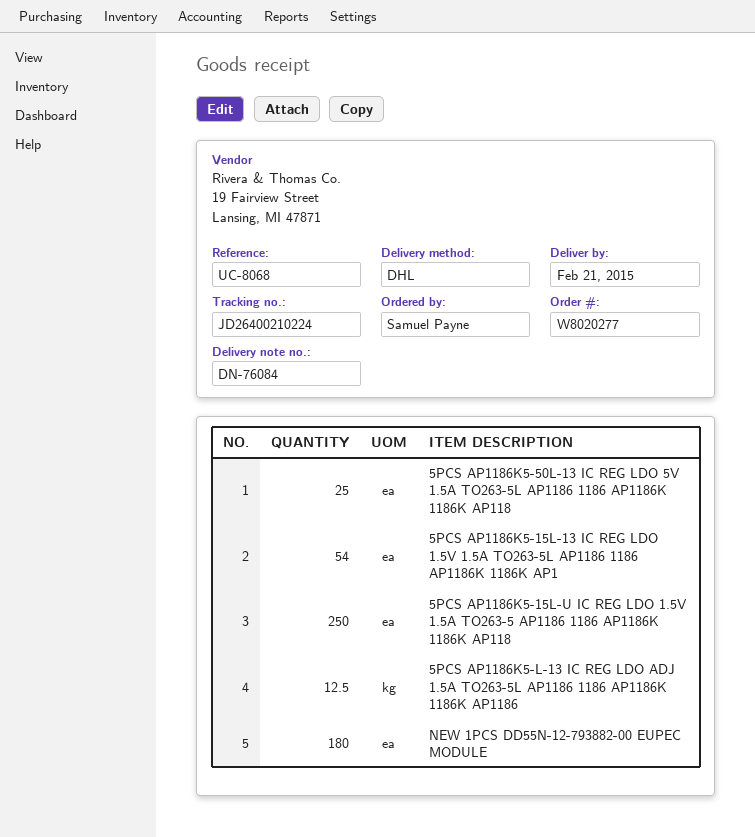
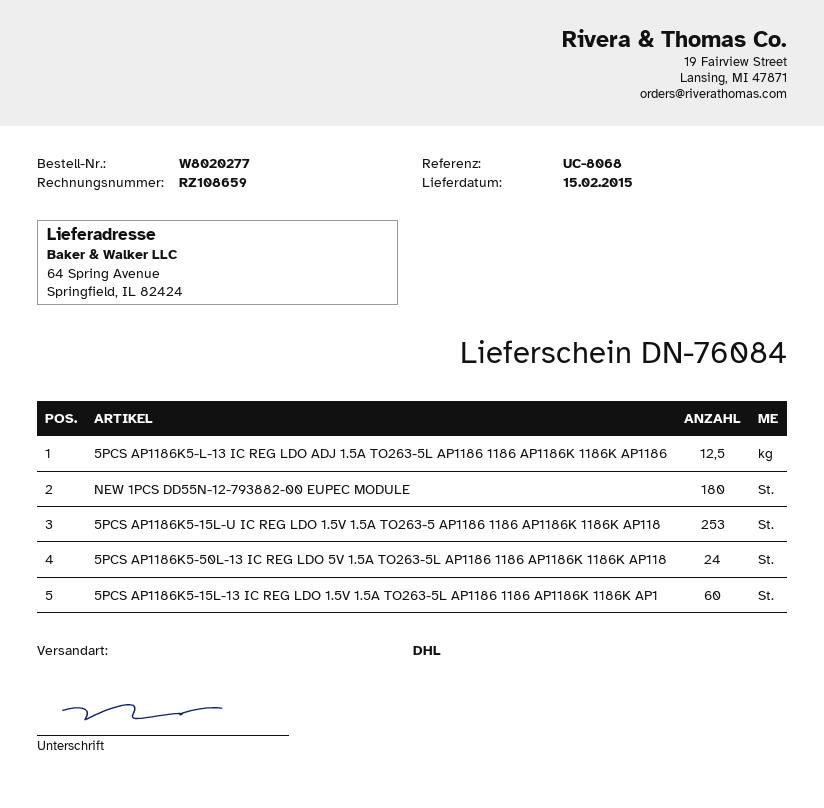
delivery date: 2015-02-21 -> 2015-02-15
5PCS AP1186K5-50L-13 IC REG LDO 5V 1.5A TO263-5L AP1186 1186 AP1186K 1186K AP118: 25 -> 24
5PCS AP1186K5-15L-13 IC REG LDO 1.5V 1.5A TO263-5L AP1186 1186 AP1186K 1186K AP1: 54 -> 60
5PCS AP1186K5-15L-U IC REG LDO 1.5V 1.5A TO263-5 AP1186 1186 AP1186K 1186K AP118: 250 -> 253

